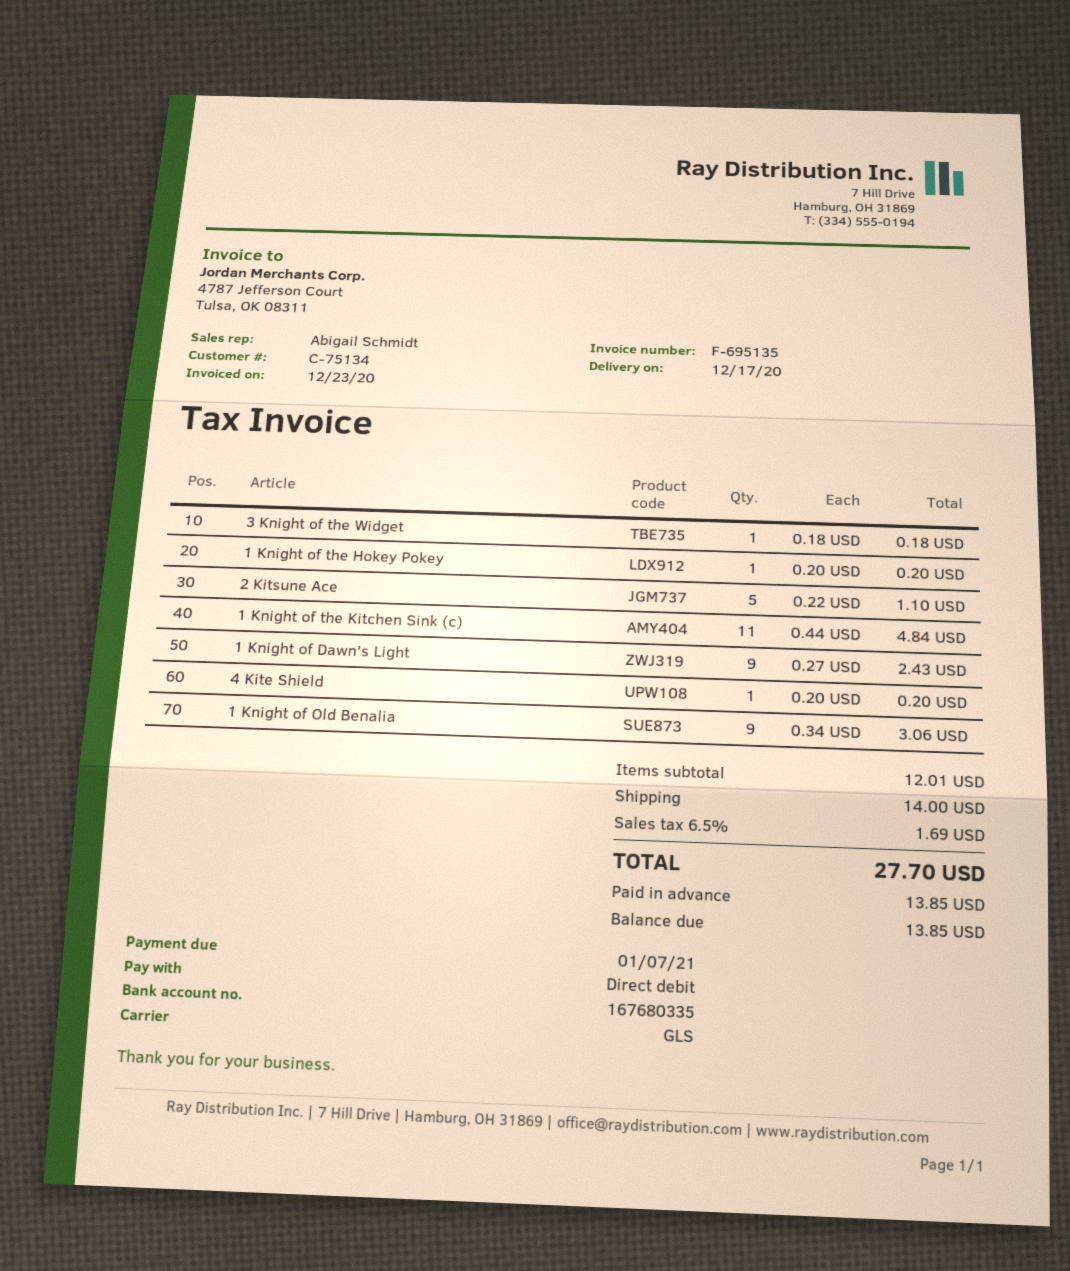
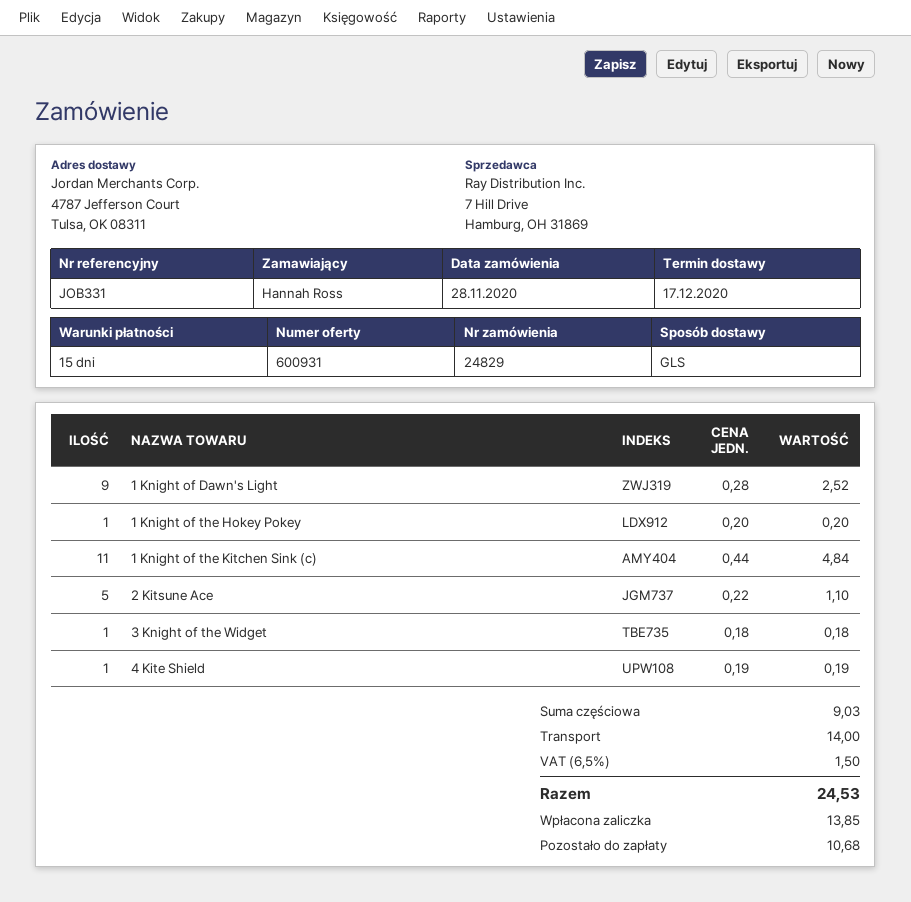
1 Knight of Dawn's Light: 9 x 0.27 = 2.43 -> 9 x 0.28 = 2.52
4 Kite Shield: 1 x 0.20 = 0.20 -> 1 x 0.19 = 0.19
1 Knight of Old Benalia: 9 x 0.34 = 3.06 -> none
subtotal: 12.01 -> 9.03
tax: 6.5% = 1.69 -> 6.5% = 1.50
total: 27.70 -> 24.53
balance: 13.85 -> 10.68

